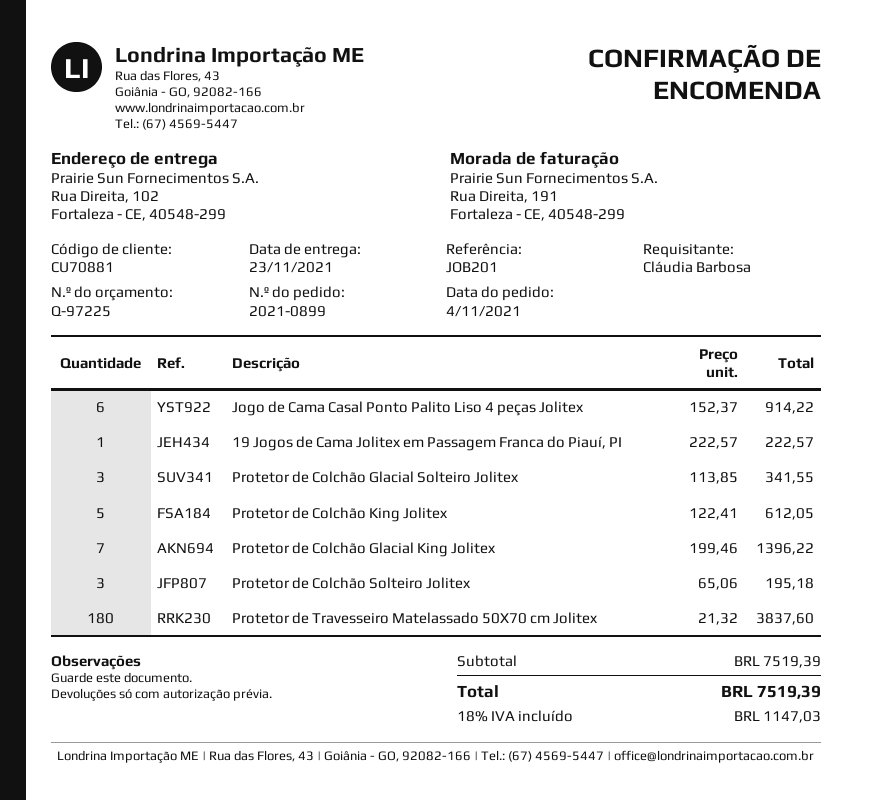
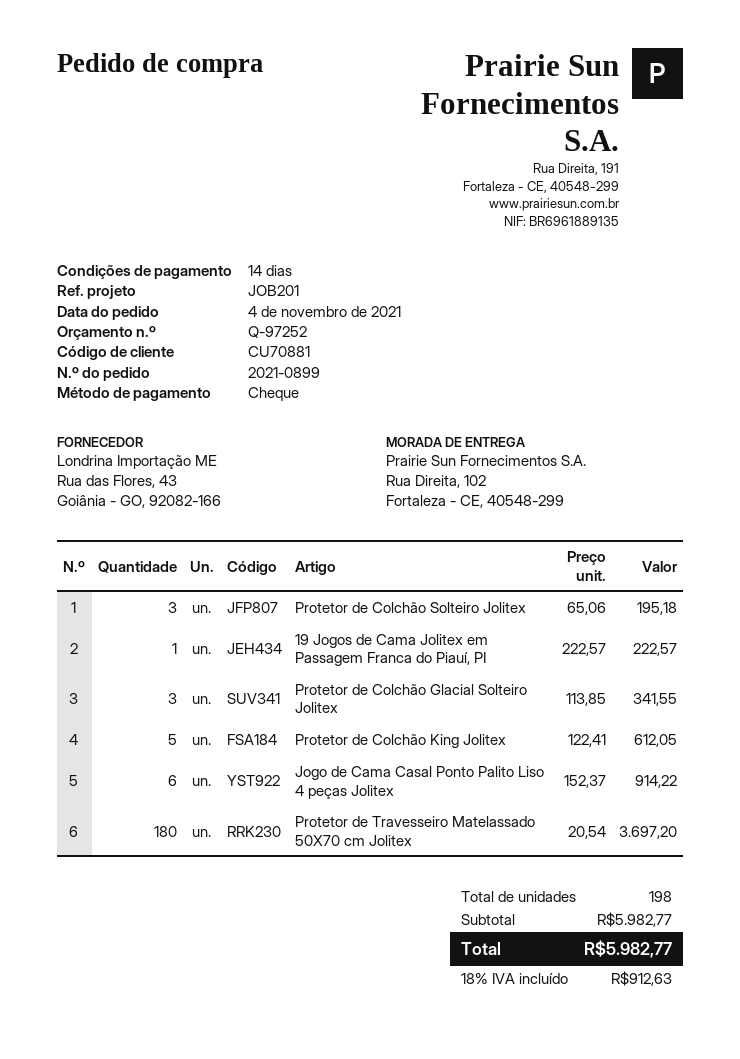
quote number: Q-97225 -> Q-97252
Protetor de Colchão Glacial King Jolitex: 7 x 199.46 = 1396.22 -> none
Protetor de Travesseiro Matelassado 50X70 cm Jolitex: 180 x 21.32 = 3837.60 -> 180 x 20.54 = 3697.20
subtotal: 7519.39 -> 5982.77
tax: 18% = 1147.03 -> 18% = 912.63
total: 7519.39 -> 5982.77

